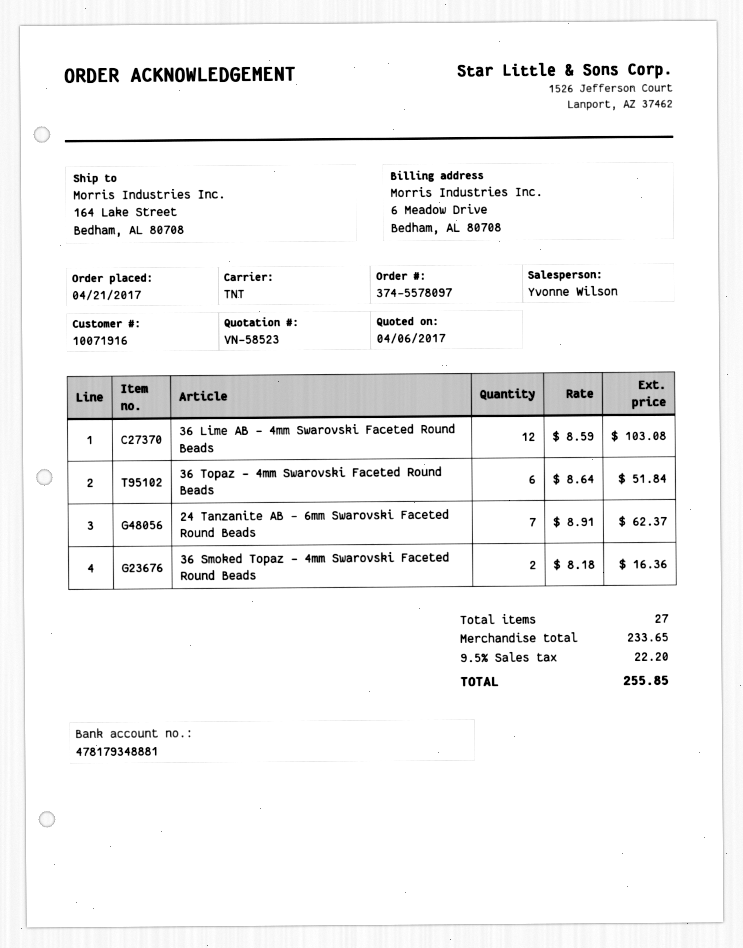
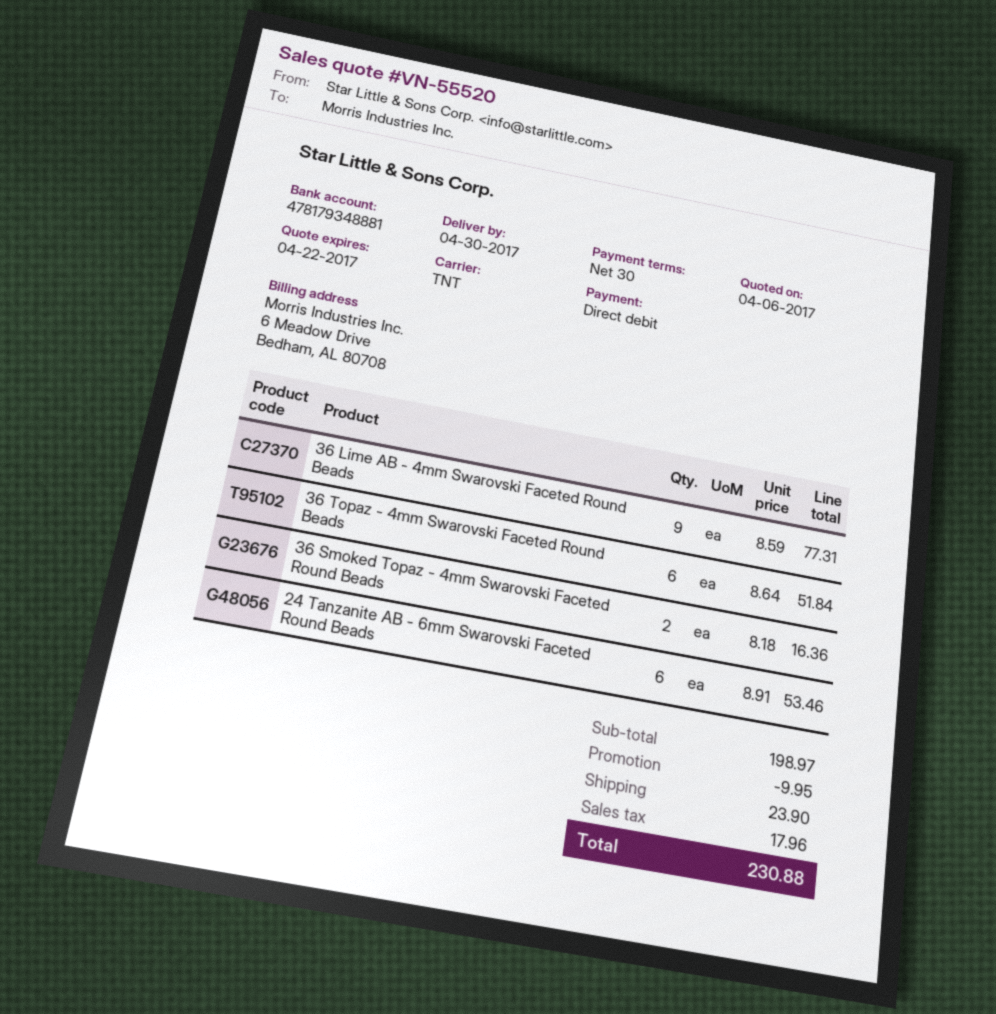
quote number: VN-58523 -> VN-55520
36 Lime AB - 4mm Swarovski Faceted Round Beads: 12 x 8.59 = 103.08 -> 9 x 8.59 = 77.31
24 Tanzanite AB - 6mm Swarovski Faceted Round Beads: 7 x 8.91 = 62.37 -> 6 x 8.91 = 53.46
subtotal: 233.65 -> 198.97
discount: none -> 9.95
shipping: none -> 23.90
tax: 22.20 -> 17.96
total: 255.85 -> 230.88

